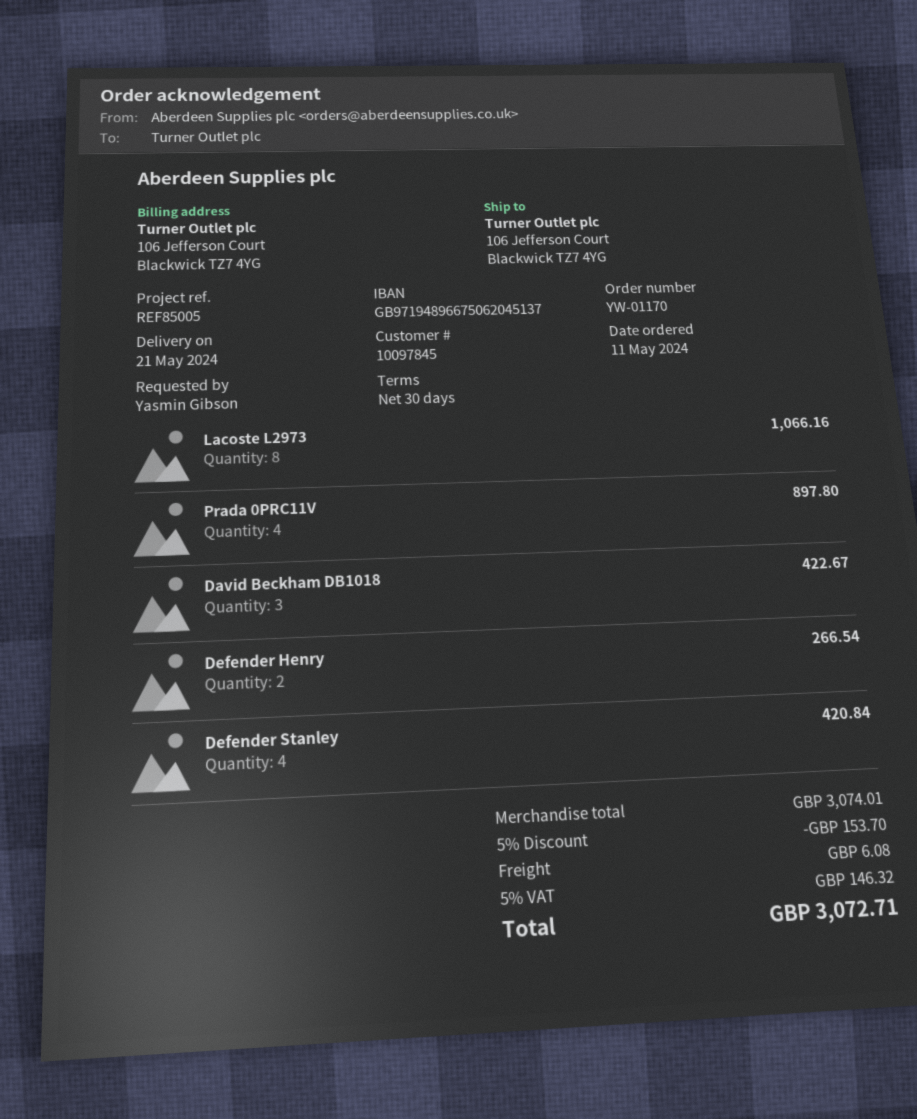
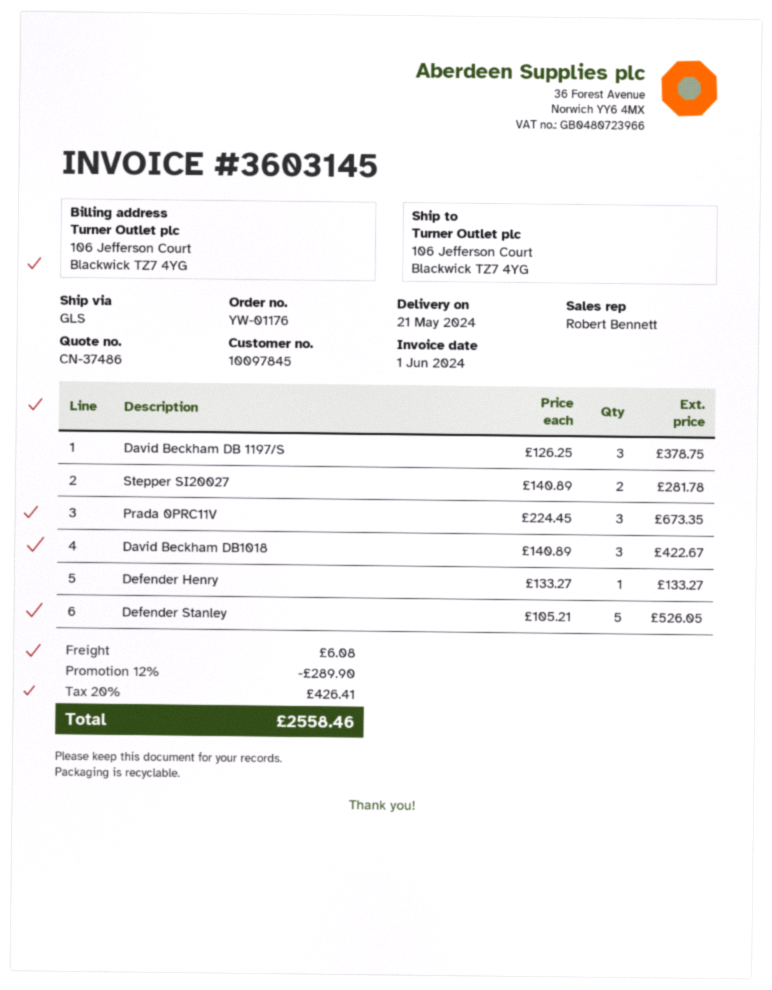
order number: YW-01170 -> YW-01176
Lacoste L2973: 8 for 1066.16 -> none
Prada 0PRC11V: 4 for 897.80 -> 3 for 673.35
Defender Henry: 2 for 266.54 -> 1 for 133.27
Defender Stanley: 4 for 420.84 -> 5 for 526.05
David Beckham DB 1197/S: none -> 3 for 378.75
Stepper SI20027: none -> 2 for 281.78
discount: 5% = 153.70 -> 12% = 289.90
tax: 5% = 146.32 -> 20% = 426.41
total: 3072.71 -> 2558.46

